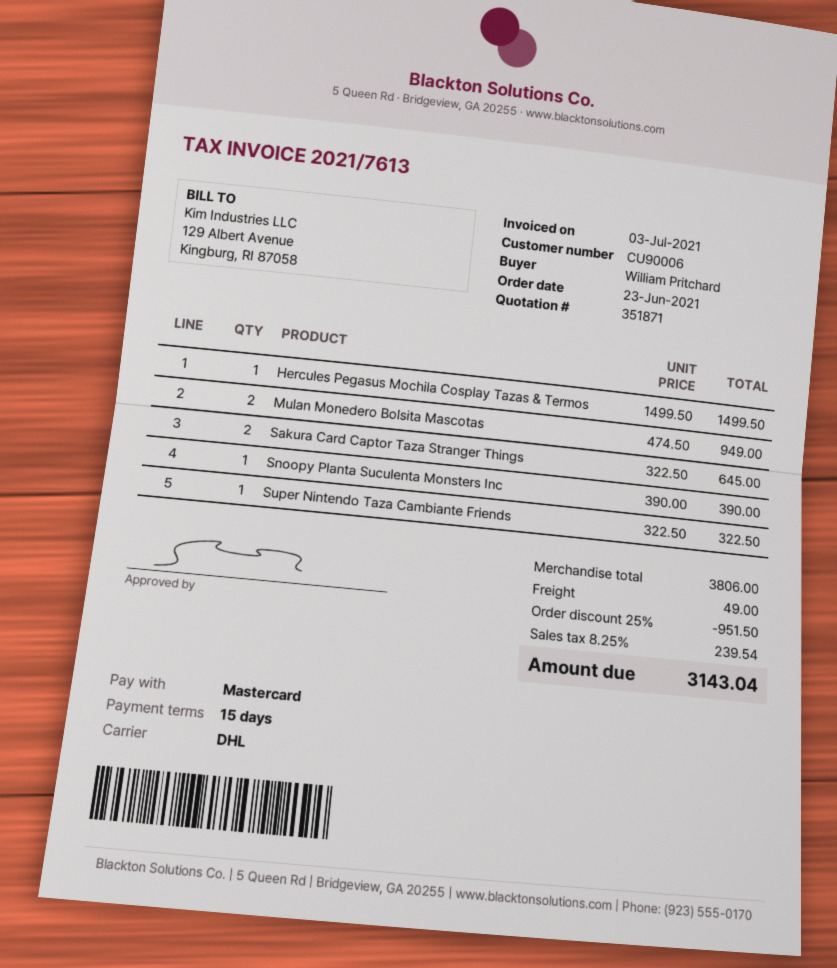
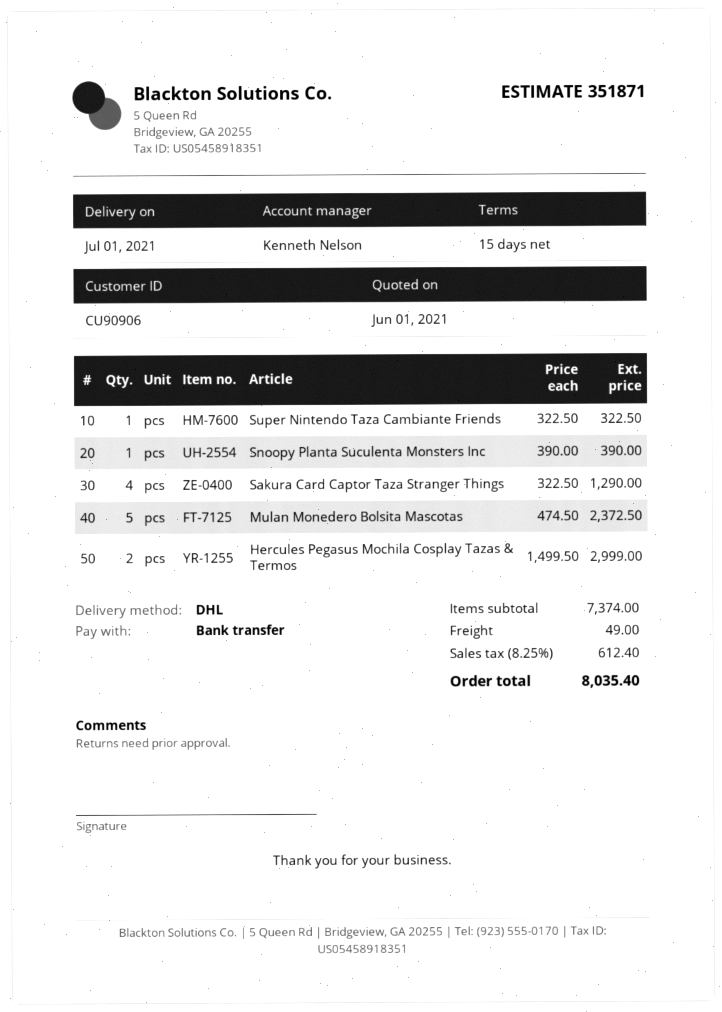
customer number: CU90006 -> CU90906
payment method: Mastercard -> bank transfer
Hercules Pegasus Mochila Cosplay Tazas & Termos: 1 x 1499.50 = 1499.50 -> 2 x 1499.50 = 2999.00
Mulan Monedero Bolsita Mascotas: 2 x 474.50 = 949.00 -> 5 x 474.50 = 2372.50
Sakura Card Captor Taza Stranger Things: 2 x 322.50 = 645.00 -> 4 x 322.50 = 1290.00
subtotal: 3806.00 -> 7374.00
discount: 25% = 951.50 -> none
tax: 8.25% = 239.54 -> 8.25% = 612.40
total: 3143.04 -> 8035.40

